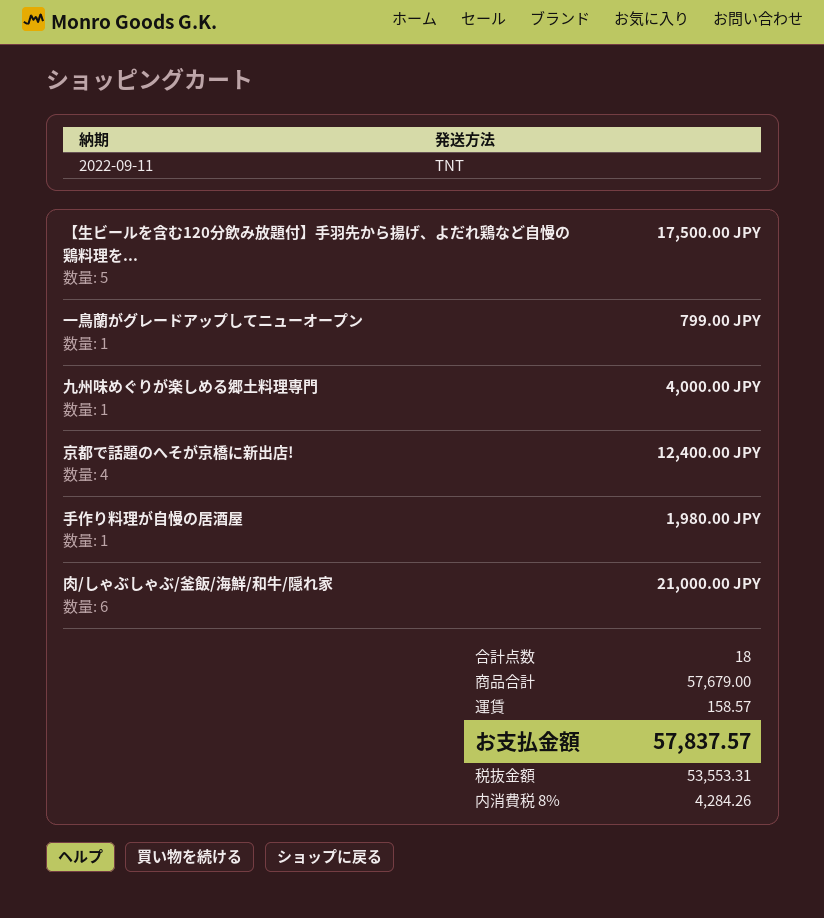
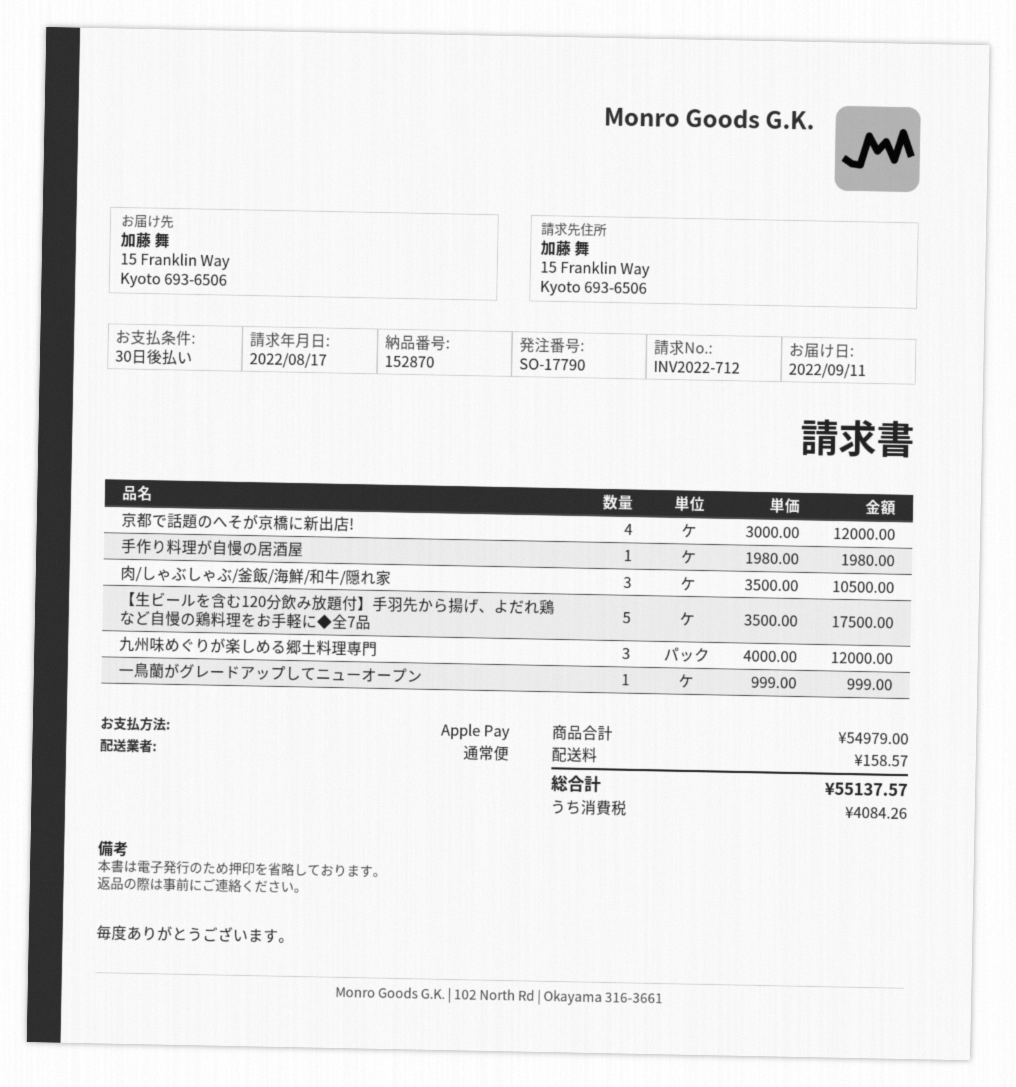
shipping method: TNT -> standard
一鳥蘭がグレードアップしてニューオープン: 1 for 799.00 -> 1 for 999.00
九州味めぐりが楽しめる郷土料理専門: 1 for 4000.00 -> 3 for 12000.00
京都で話題のへそが京橋に新出店!: 4 for 12400.00 -> 4 for 12000.00
肉/しゃぶしゃぶ/釜飯/海鮮/和牛/隠れ家: 6 for 21000.00 -> 3 for 10500.00
subtotal: 57679.00 -> 54979.00
tax: 4284.26 -> 4084.26
total: 57837.57 -> 55137.57

